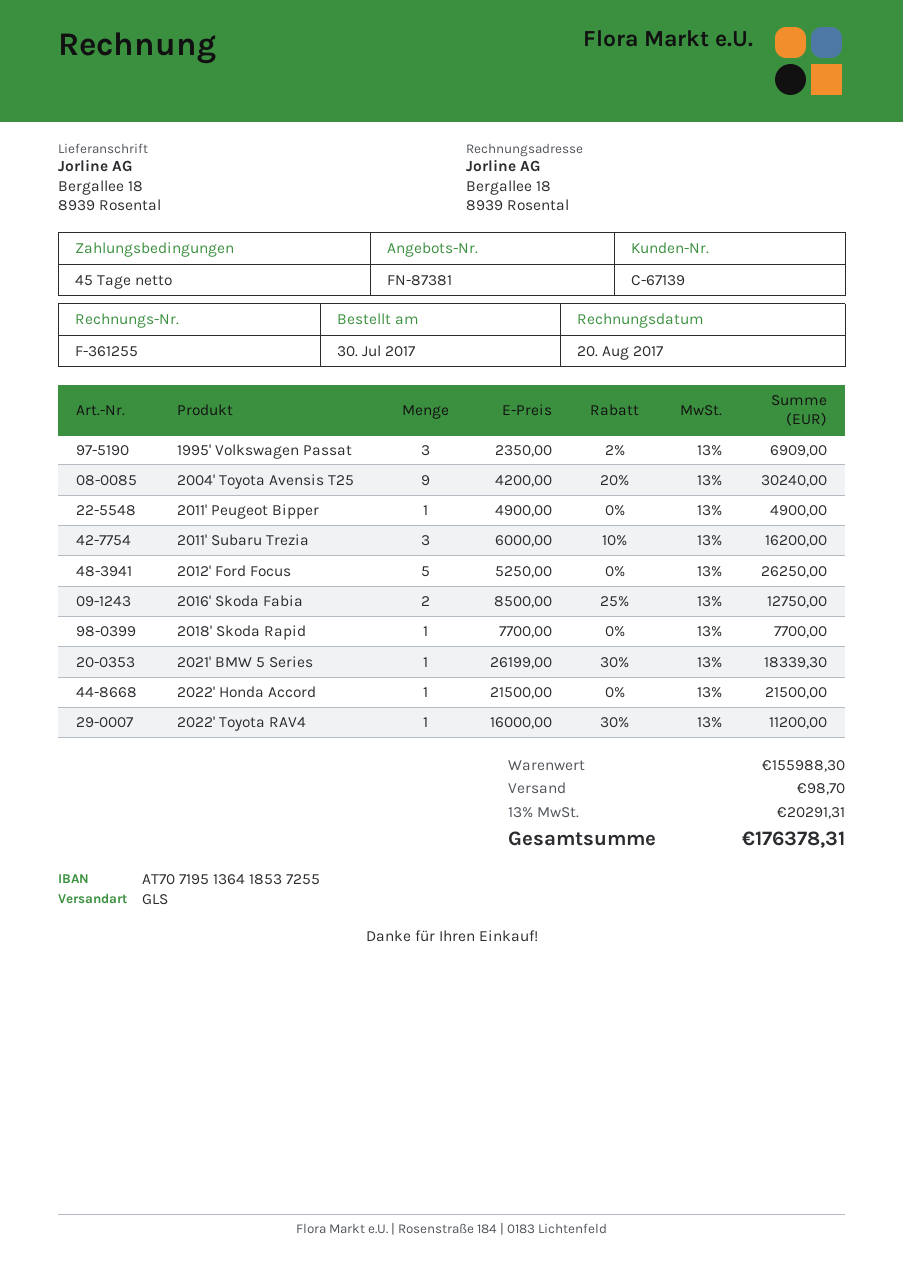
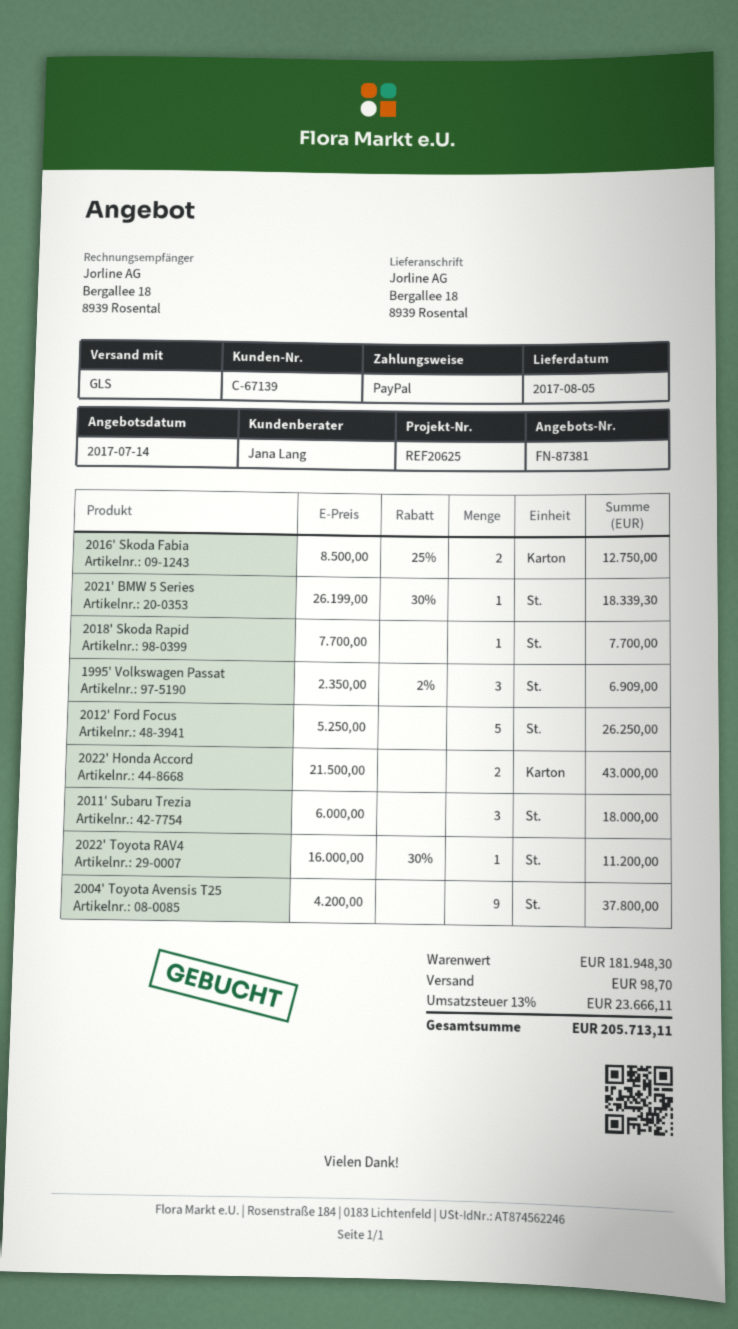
2004' Toyota Avensis T25: 9 x 4200.00 - 20% = 30240.00 -> 9 x 4200.00 = 37800.00
2011' Peugeot Bipper: 1 x 4900.00 = 4900.00 -> none
2011' Subaru Trezia: 3 x 6000.00 - 10% = 16200.00 -> 3 x 6000.00 = 18000.00
2022' Honda Accord: 1 x 21500.00 = 21500.00 -> 2 x 21500.00 = 43000.00
subtotal: 155988.30 -> 181948.30
tax: 13% = 20291.31 -> 13% = 23666.11
total: 176378.31 -> 205713.11

